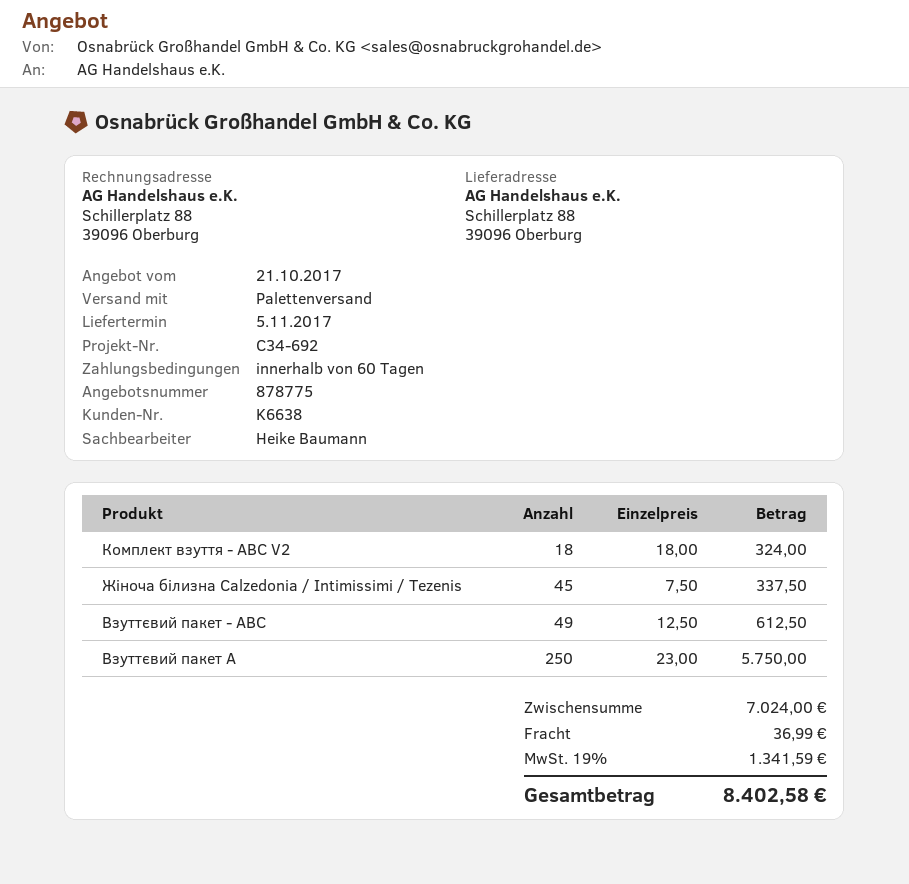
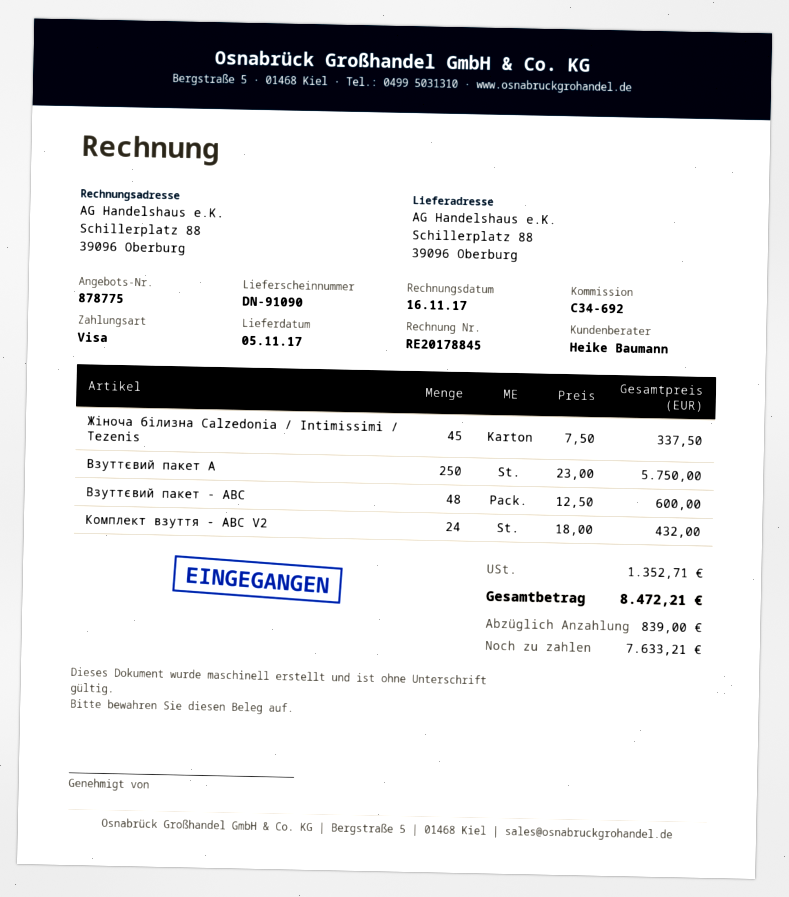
Комплект взуття - ABC V2: 18 x 18.00 = 324.00 -> 24 x 18.00 = 432.00
Взуттєвий пакет - ABC: 49 x 12.50 = 612.50 -> 48 x 12.50 = 600.00
shipping: 36.99 -> none
tax: 1341.59 -> 1352.71
total: 8402.58 -> 8472.21

